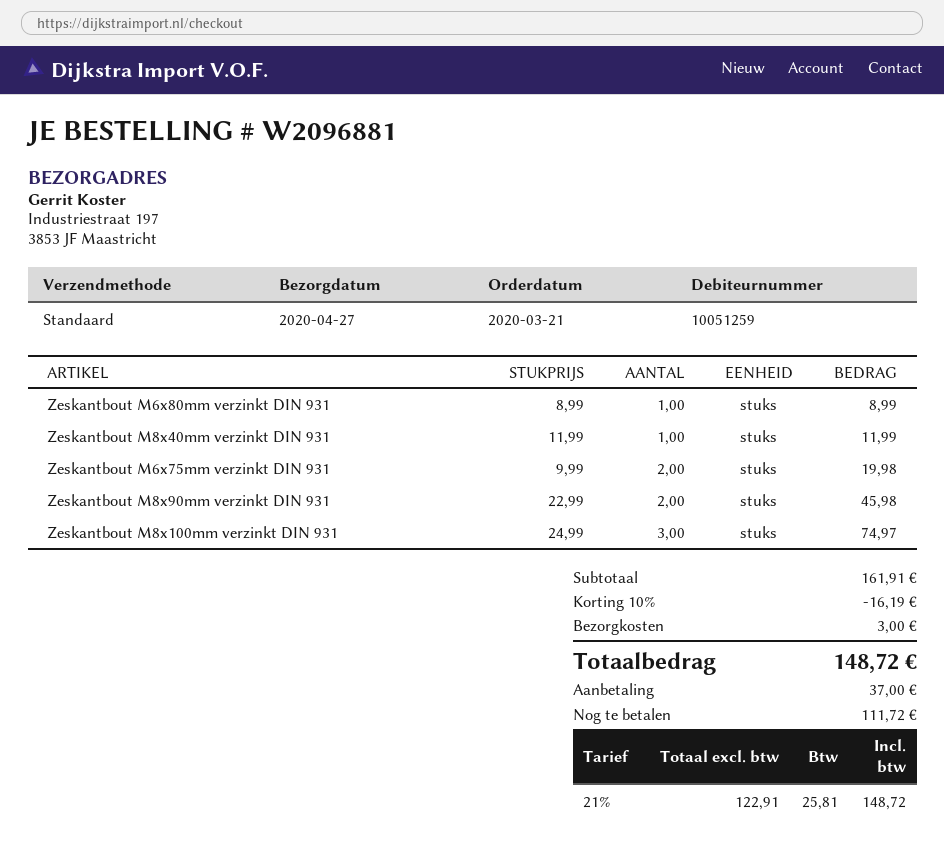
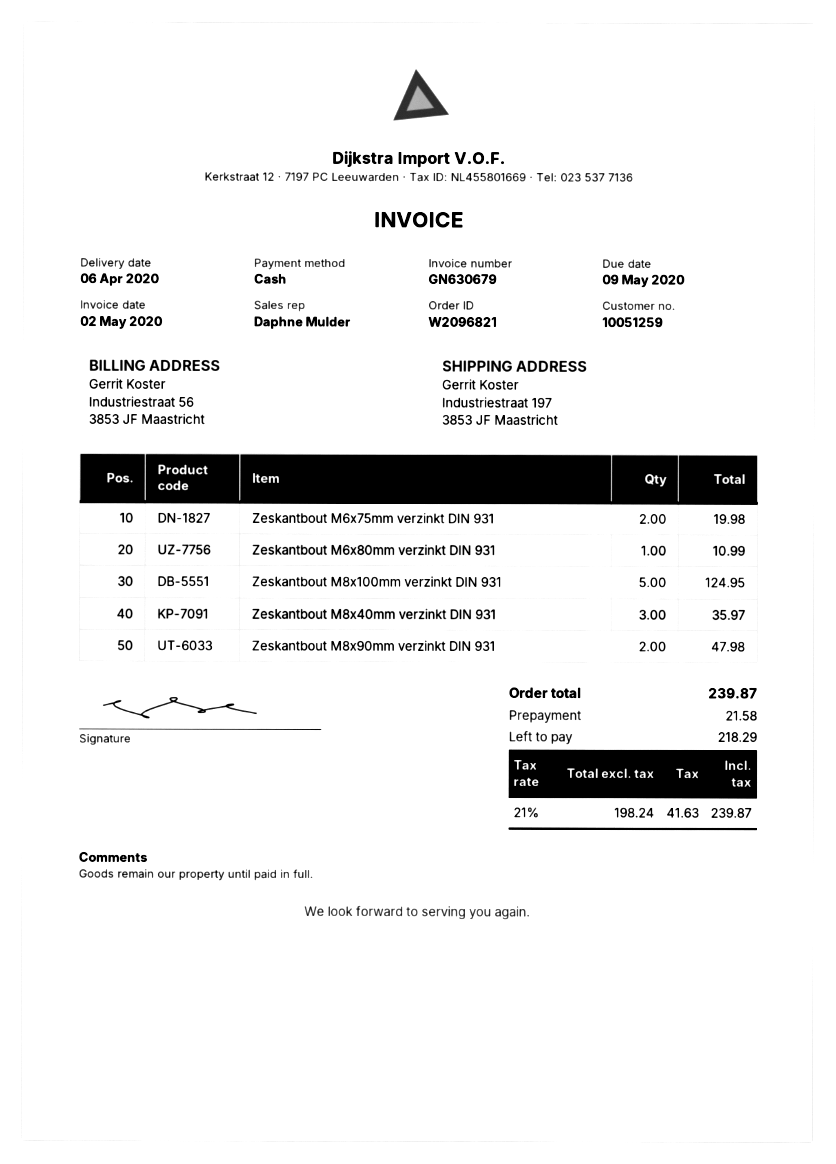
order number: W2096881 -> W2096821
delivery date: 2020-04-27 -> 2020-04-06
Zeskantbout M6x80mm verzinkt DIN 931: 1 for 8.99 -> 1 for 10.99
Zeskantbout M8x40mm verzinkt DIN 931: 1 for 11.99 -> 3 for 35.97
Zeskantbout M8x90mm verzinkt DIN 931: 2 for 45.98 -> 2 for 47.98
Zeskantbout M8x100mm verzinkt DIN 931: 3 for 74.97 -> 5 for 124.95
discount: 10% = 16.19 -> none
shipping: 3.00 -> none
net: 122.91 -> 198.24
tax: 21% = 25.81 -> 21% = 41.63
total: 148.72 -> 239.87
deposit: 37.00 -> 21.58
balance: 111.72 -> 218.29

